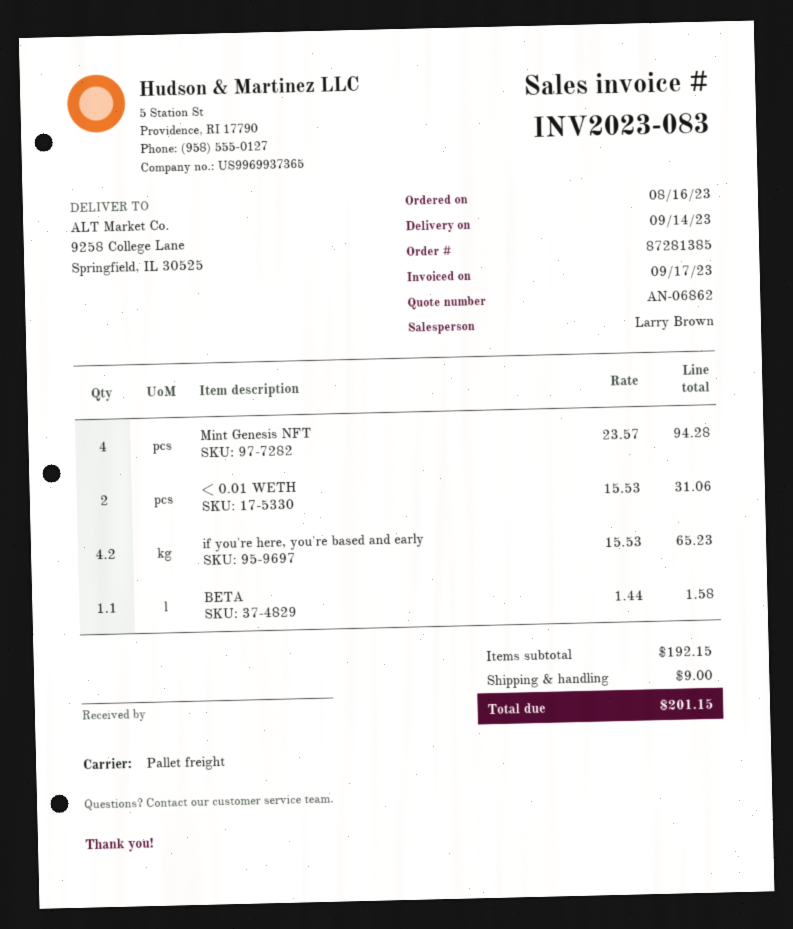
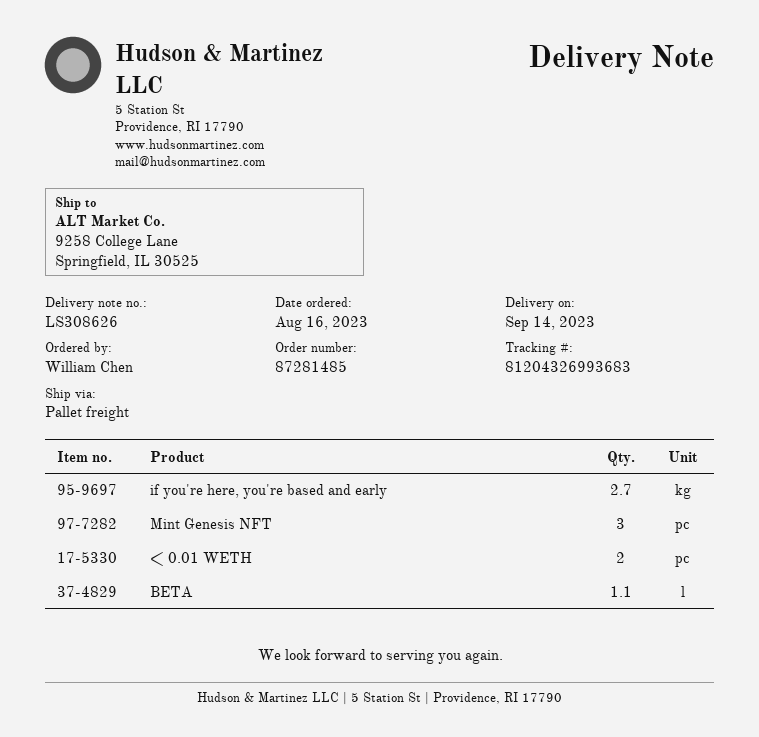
order number: 87281385 -> 87281485
Mint Genesis NFT: 4 -> 3
if you're here, you're based and early: 4.2 -> 2.7

